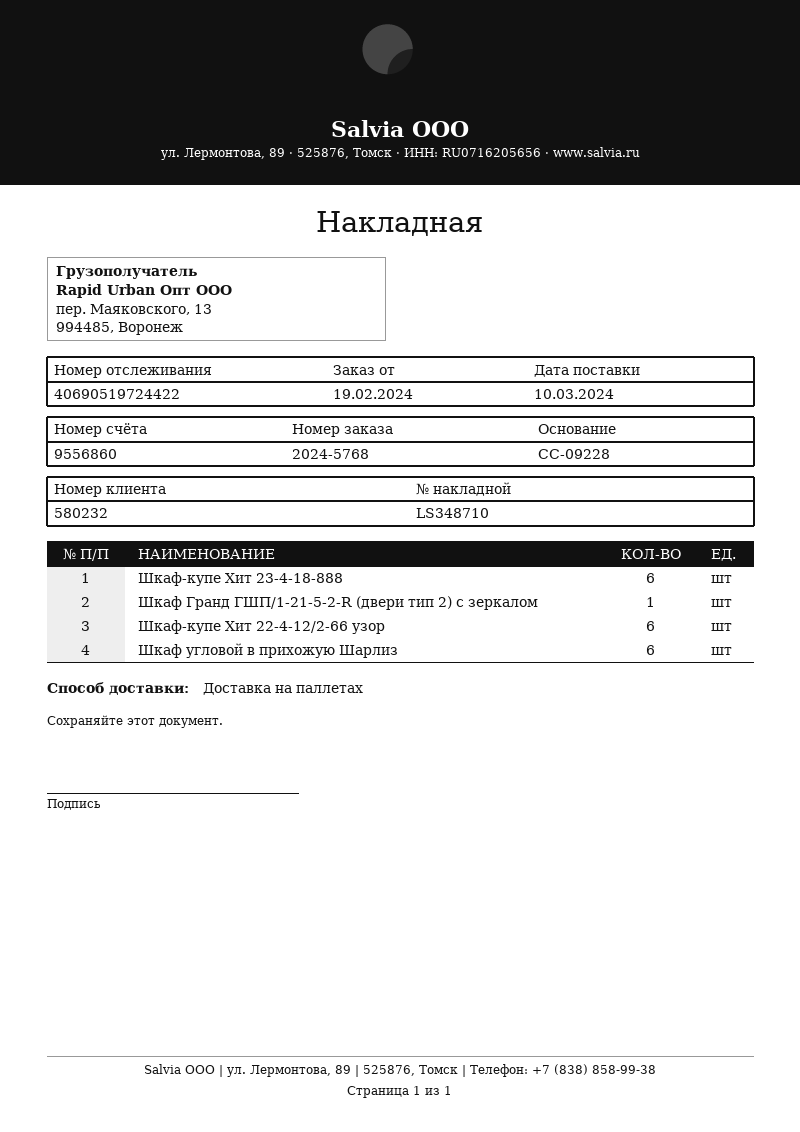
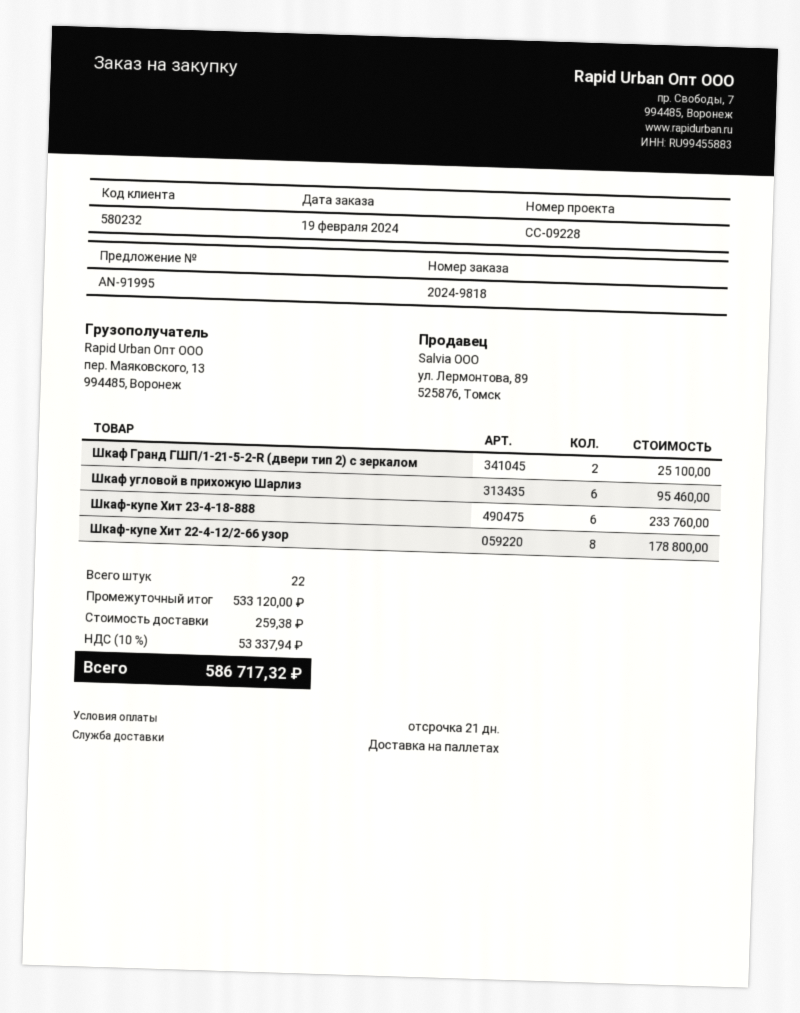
order number: 2024-5768 -> 2024-9818
Шкаф Гранд ГШП/1-21-5-2-R (двери тип 2) с зеркалом: 1 -> 2
Шкаф-купе Хит 22-4-12/2-66 узор: 6 -> 8

